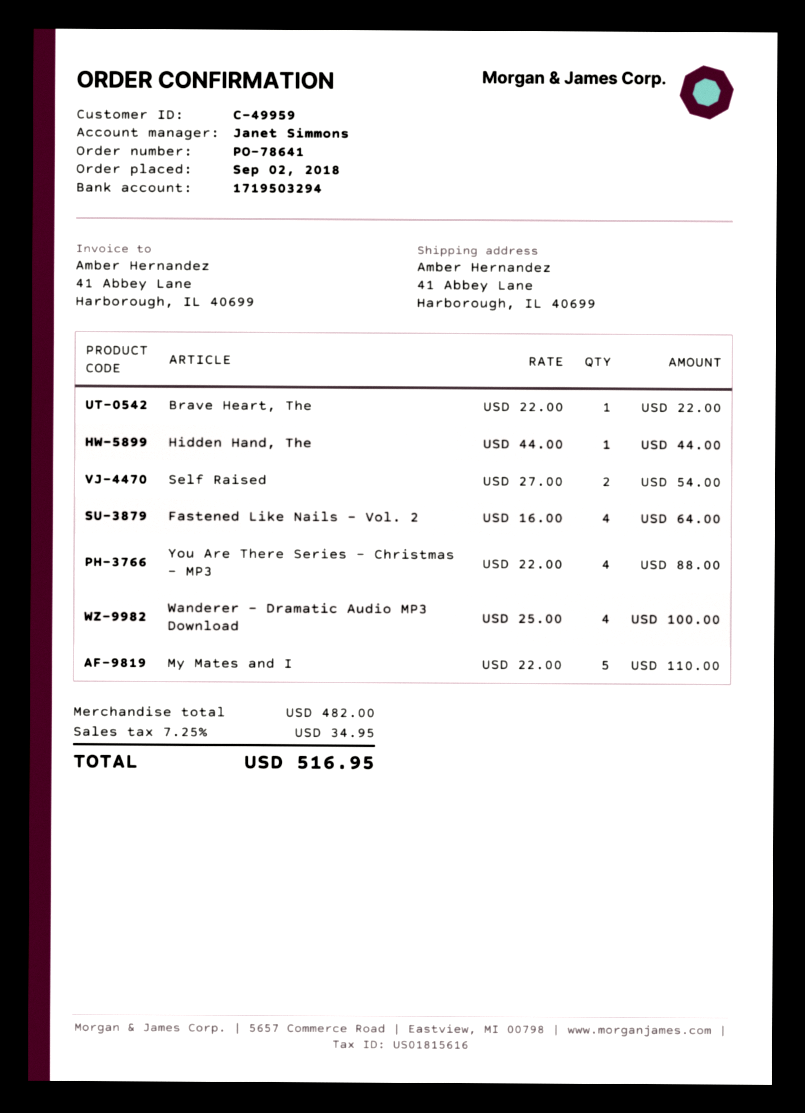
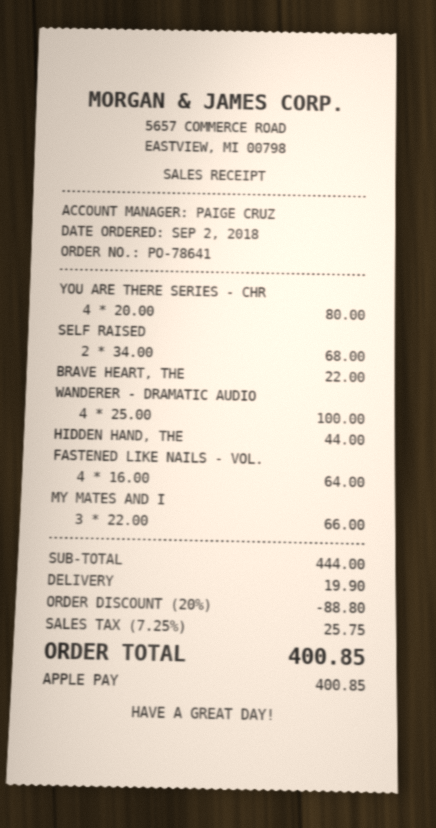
sales rep: Janet Simmons -> PAIGE CRUZ
Self Raised: 2 x 27.00 = 54.00 -> 2 x 34.00 = 68.00
You Are There Series - Christmas - MP3: 4 x 22.00 = 88.00 -> 4 x 20.00 = 80.00
My Mates and I: 5 x 22.00 = 110.00 -> 3 x 22.00 = 66.00
subtotal: 482.00 -> 444.00
discount: none -> 20% = 88.80
shipping: none -> 19.90
tax: 7.25% = 34.95 -> 7.25% = 25.75
total: 516.95 -> 400.85

